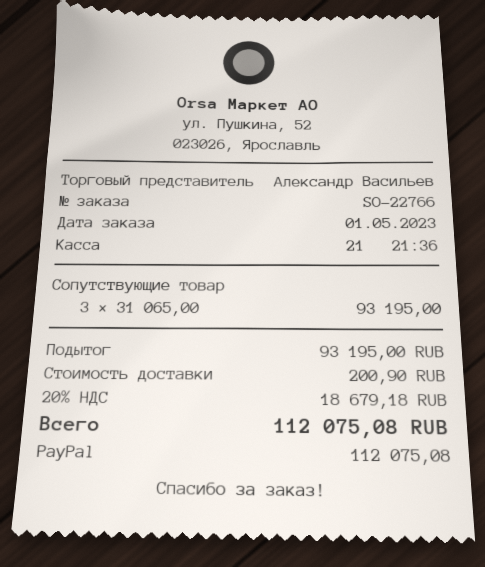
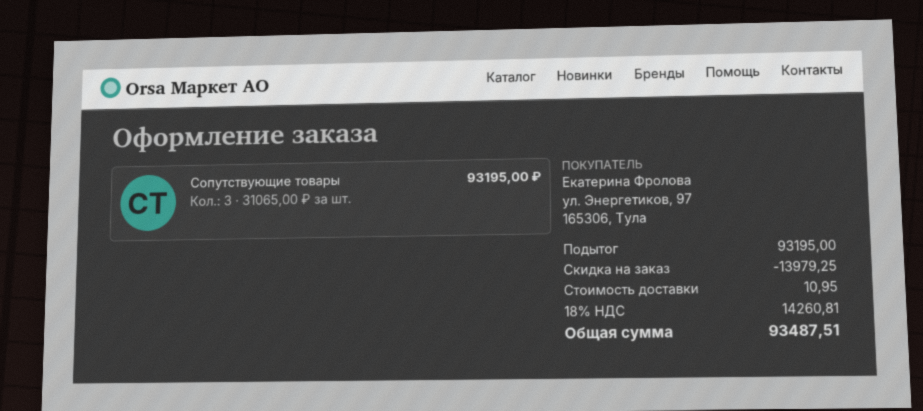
discount: none -> 13979.25
shipping: 200.90 -> 10.95
tax: 20% = 18679.18 -> 18% = 14260.81
total: 112075.08 -> 93487.51

